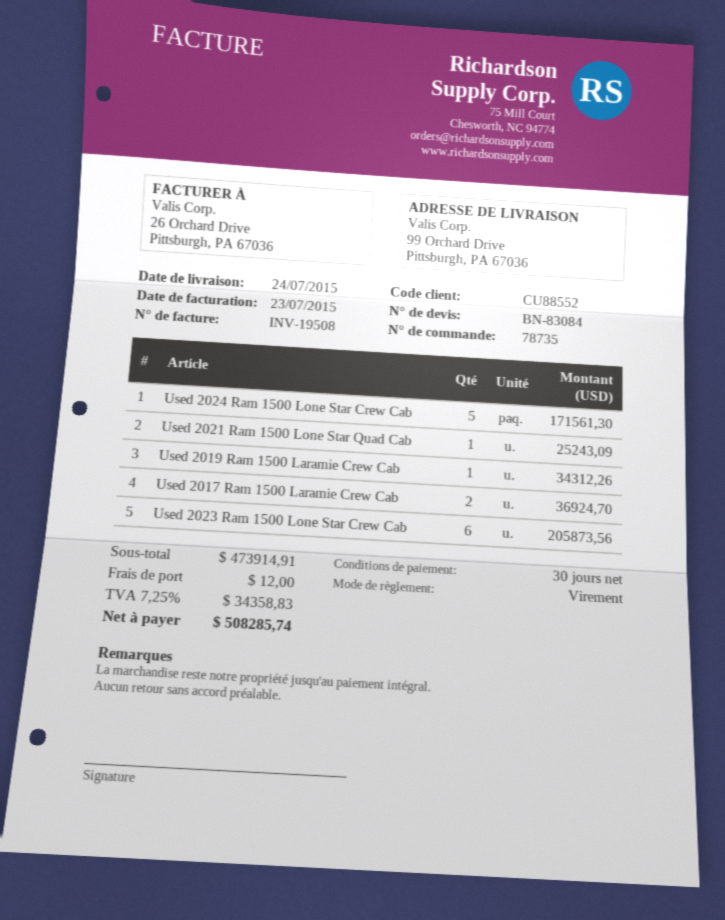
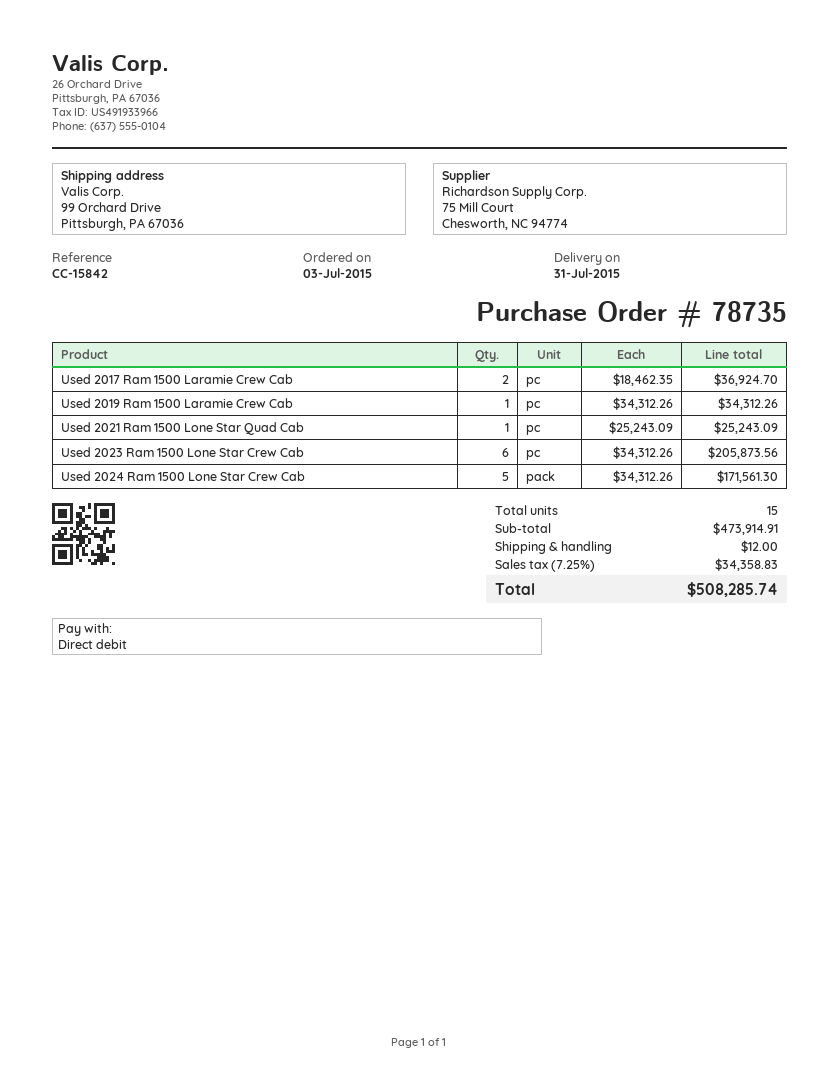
delivery date: 2015-07-24 -> 2015-07-31
payment method: bank transfer -> direct debit

